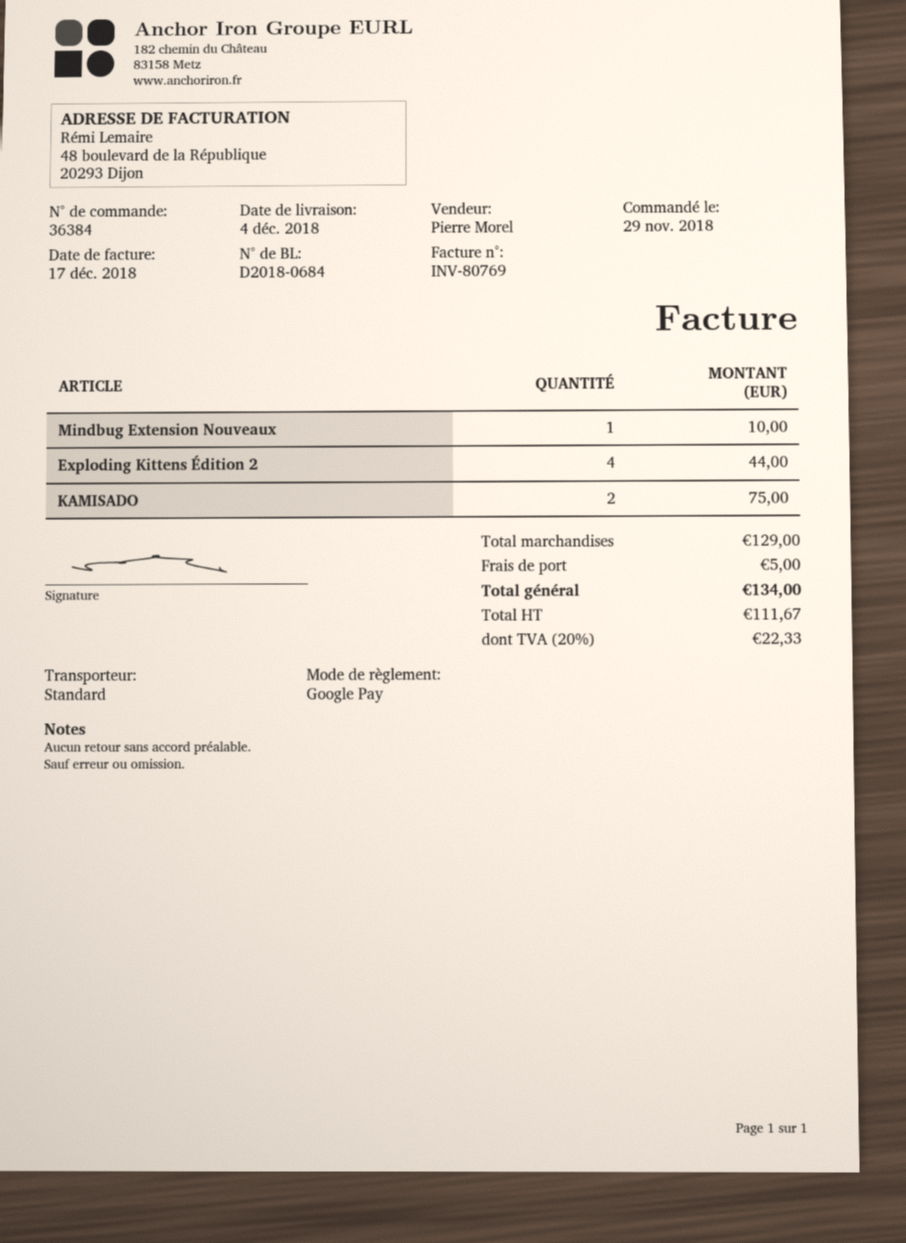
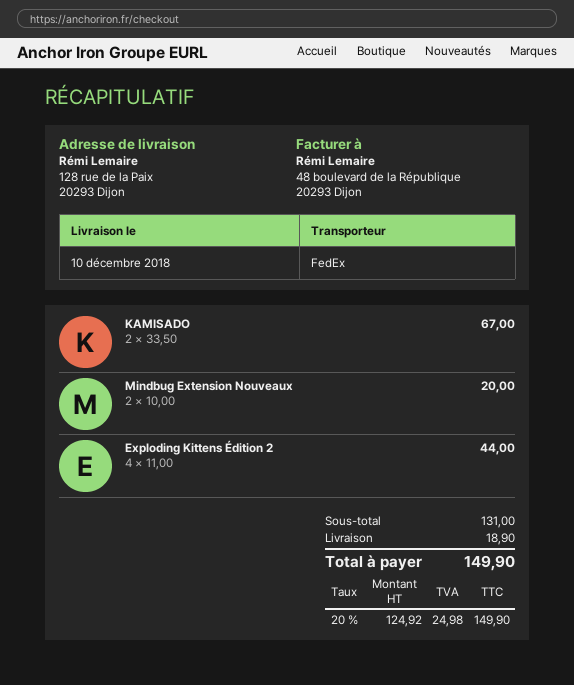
delivery date: 2018-12-04 -> 2018-12-10
shipping method: standard -> FedEx
Mindbug Extension Nouveaux: 1 for 10.00 -> 2 for 20.00
KAMISADO: 2 for 75.00 -> 2 for 67.00
subtotal: 129.00 -> 131.00
shipping: 5.00 -> 18.90
net: 111.67 -> 124.92
tax: 20% = 22.33 -> 20% = 24.98
total: 134.00 -> 149.90

